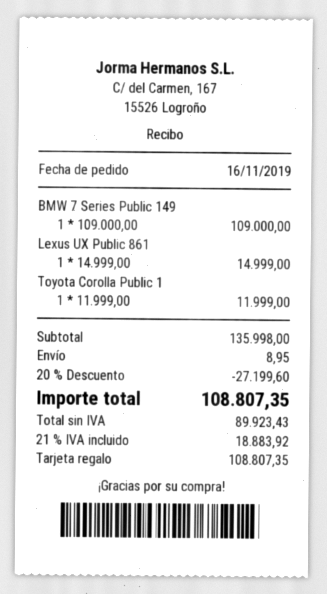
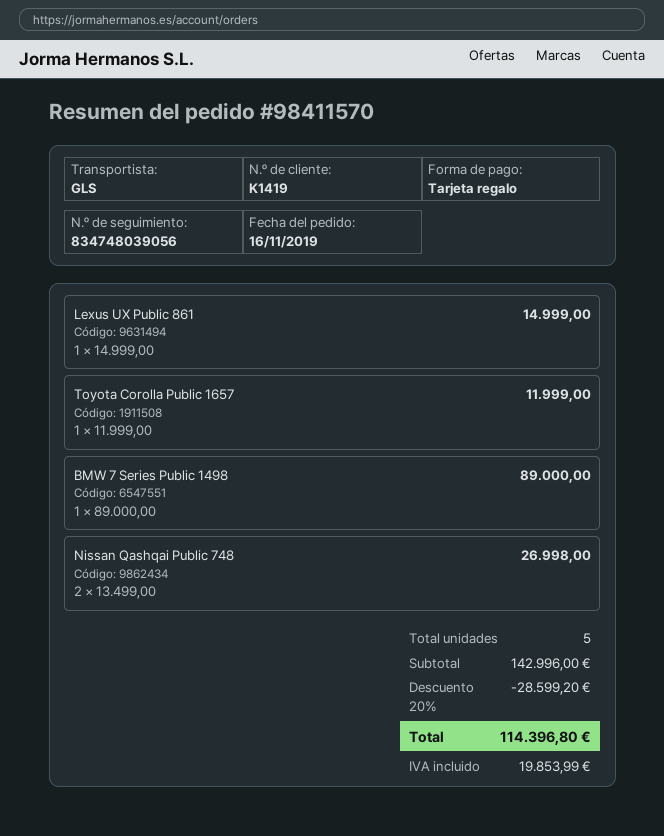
BMW 7 Series Public 149: 1 x 109000.00 = 109000.00 -> 1 x 89000.00 = 89000.00
Nissan Qashqai Public 748: none -> 2 x 13499.00 = 26998.00
subtotal: 135998.00 -> 142996.00
discount: 20% = 27199.60 -> 20% = 28599.20
shipping: 8.95 -> none
tax: 18883.92 -> 19853.99
total: 108807.35 -> 114396.80

